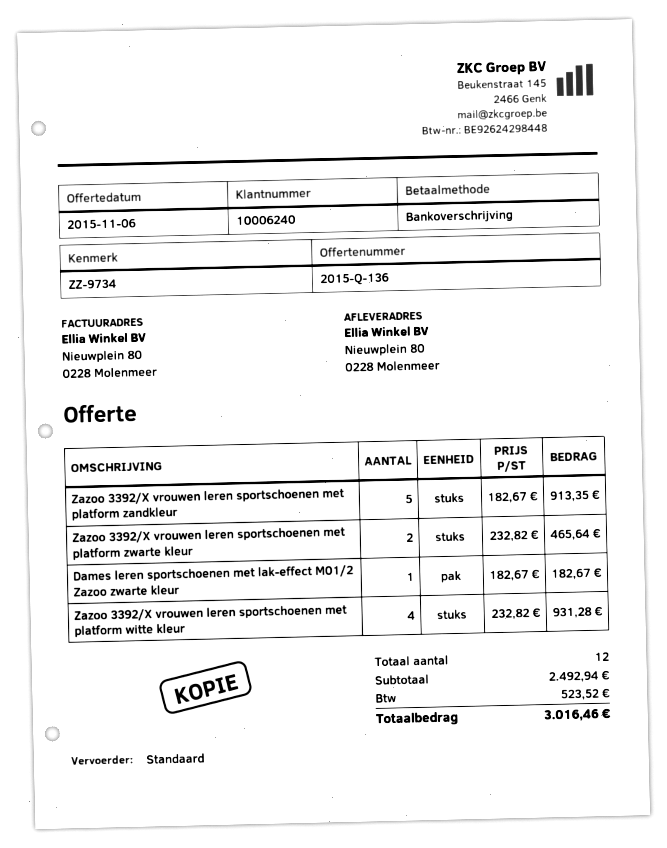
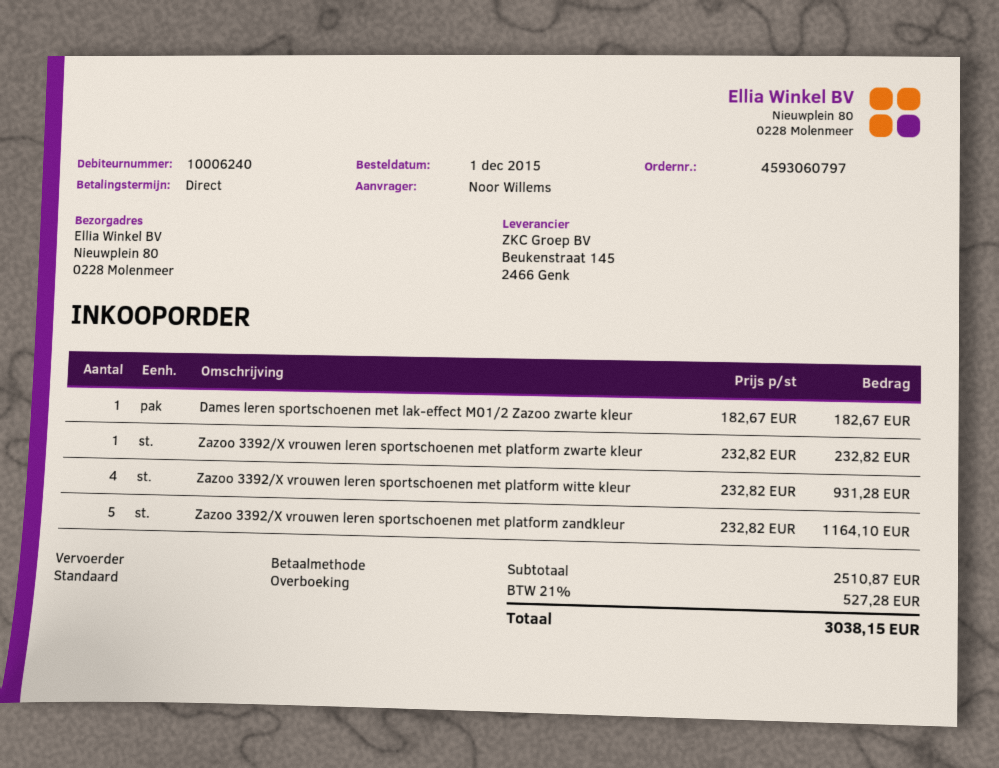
Zazoo 3392/X vrouwen leren sportschoenen met platform zandkleur: 5 x 182.67 = 913.35 -> 5 x 232.82 = 1164.10
Zazoo 3392/X vrouwen leren sportschoenen met platform zwarte kleur: 2 x 232.82 = 465.64 -> 1 x 232.82 = 232.82
subtotal: 2492.94 -> 2510.87
tax: 523.52 -> 527.28
total: 3016.46 -> 3038.15

